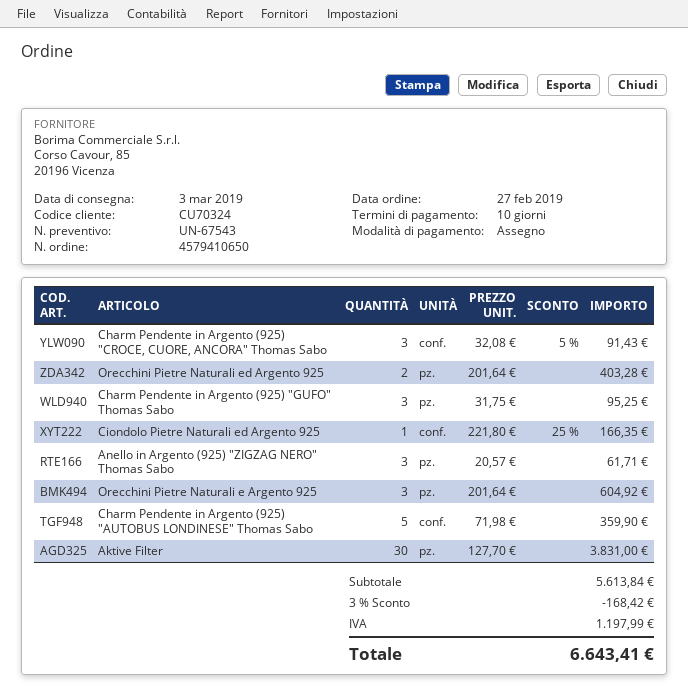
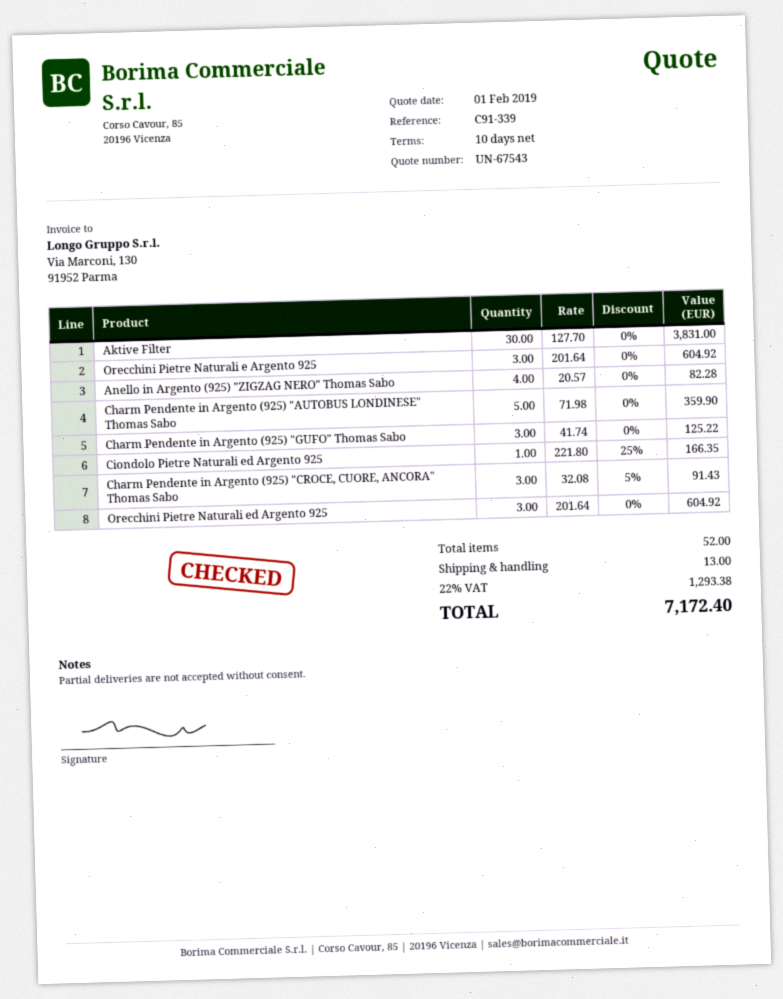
Orecchini Pietre Naturali ed Argento 925: 2 x 201.64 = 403.28 -> 3 x 201.64 = 604.92
Charm Pendente in Argento (925) "GUFO" Thomas Sabo: 3 x 31.75 = 95.25 -> 3 x 41.74 = 125.22
Anello in Argento (925) "ZIGZAG NERO" Thomas Sabo: 3 x 20.57 = 61.71 -> 4 x 20.57 = 82.28
discount: 3% = 168.42 -> none
shipping: none -> 13.00
tax: 1197.99 -> 1293.38
total: 6643.41 -> 7172.40

